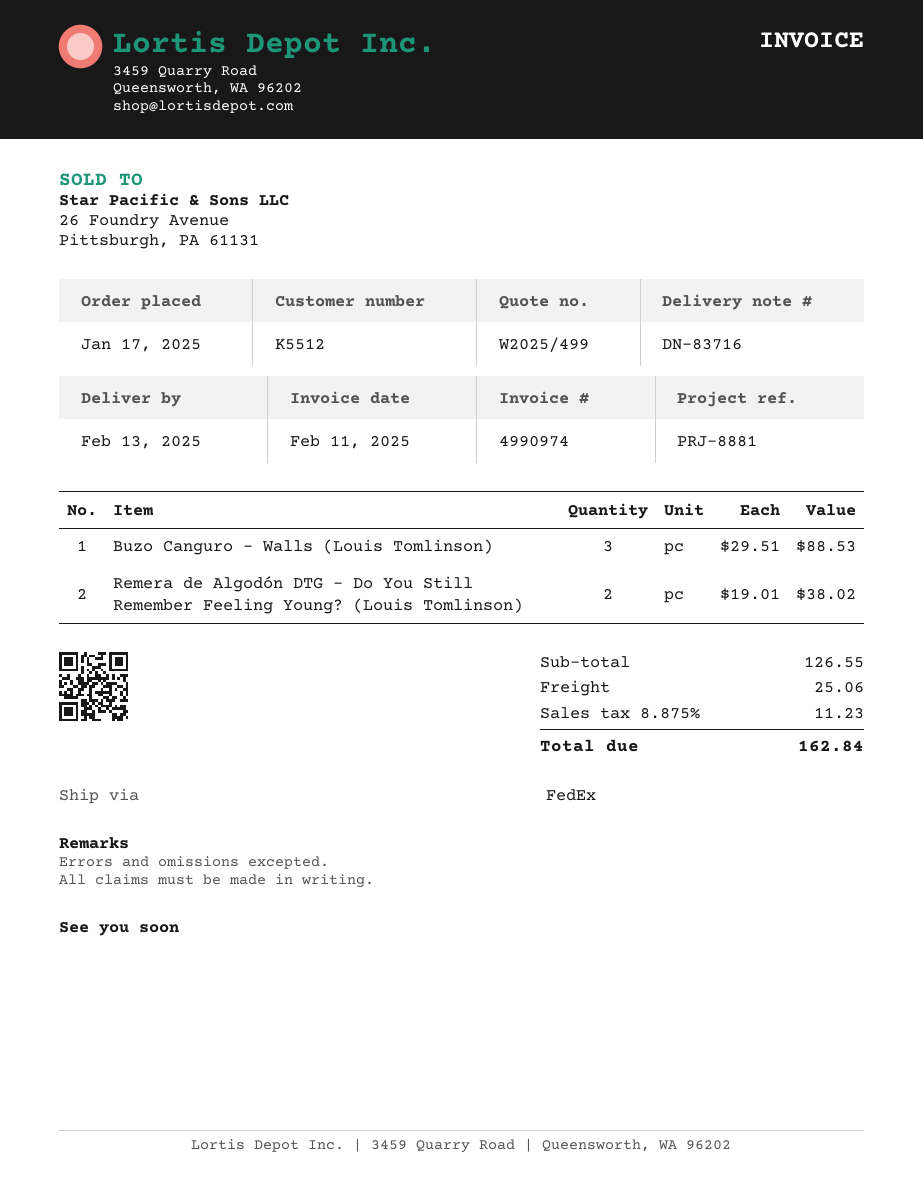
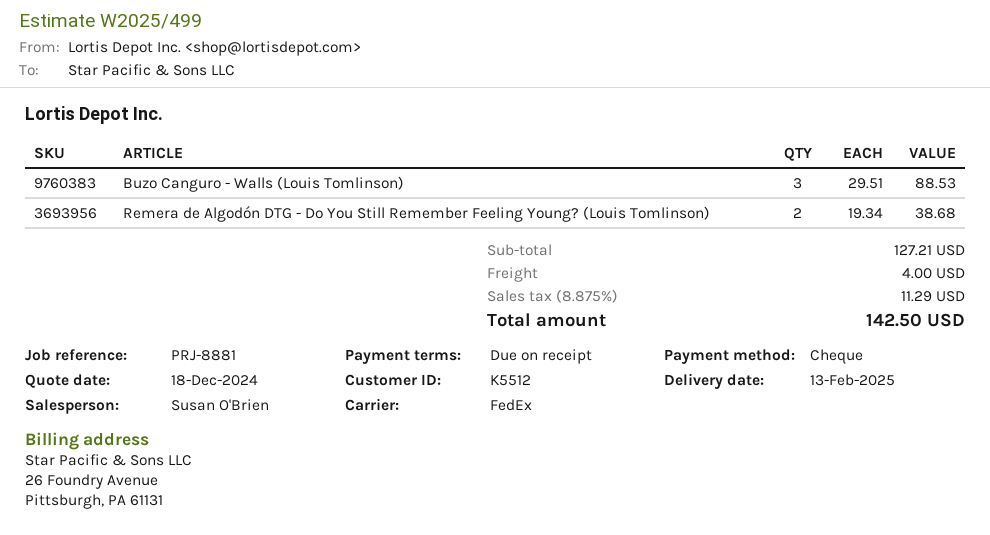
Remera de Algodón DTG - Do You Still Remember Feeling Young? (Louis Tomlinson): 2 x 19.01 = 38.02 -> 2 x 19.34 = 38.68
subtotal: 126.55 -> 127.21
shipping: 25.06 -> 4.00
tax: 8.875% = 11.23 -> 8.875% = 11.29
total: 162.84 -> 142.50

